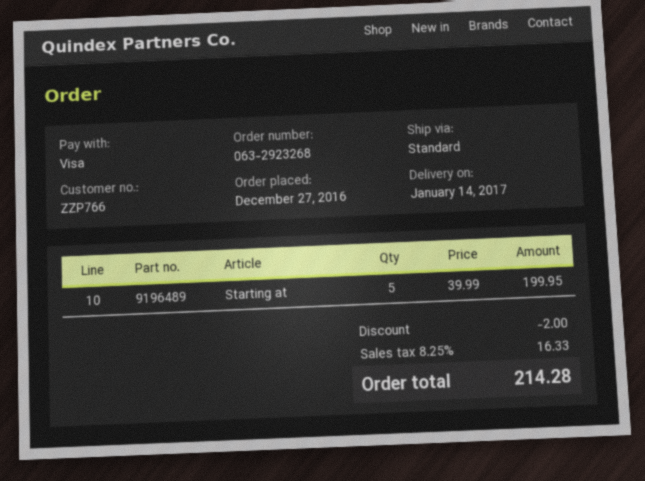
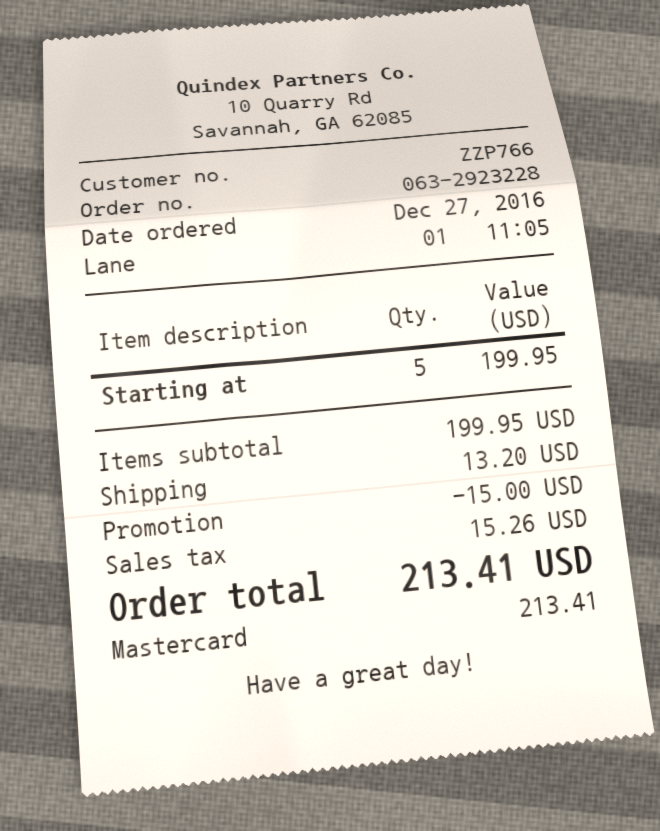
order number: 063-2923268 -> 063-2923228
payment method: Visa -> Mastercard
discount: 2.00 -> 15.00
shipping: none -> 13.20
tax: 16.33 -> 15.26
total: 214.28 -> 213.41

